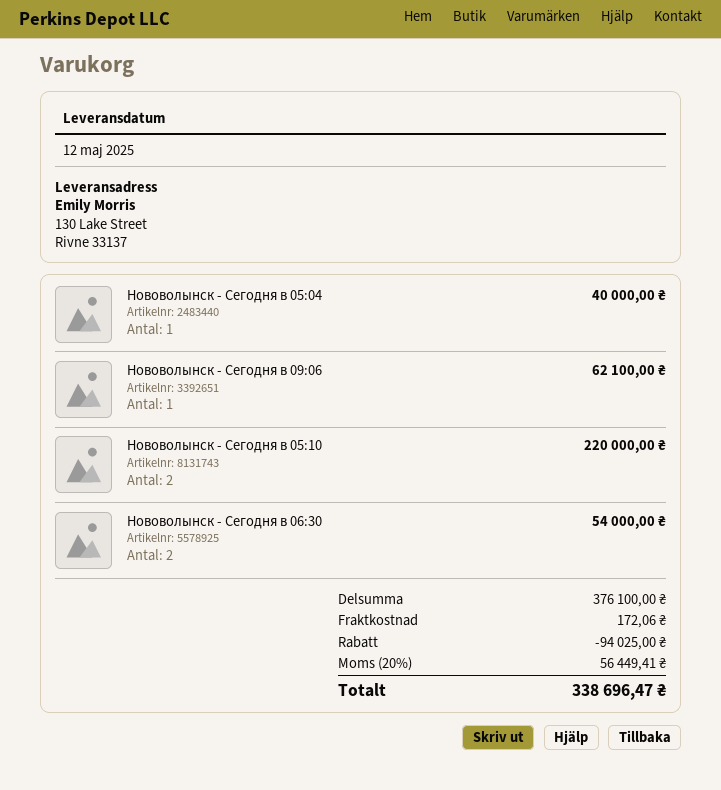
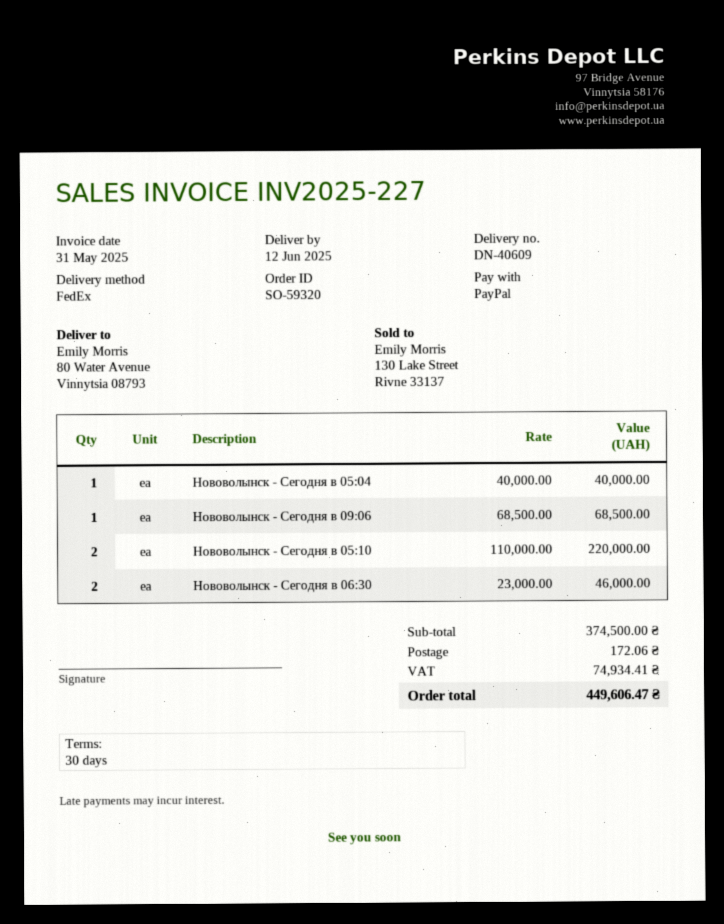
delivery date: 2025-05-12 -> 2025-06-12
ship to: 130 Lake Street, Rivne 33137 -> 80 Water Avenue, Vinnytsia 08793
Нововолынск - Сегодня в 09:06: 1 for 62100.00 -> 1 for 68500.00
Нововолынск - Сегодня в 06:30: 2 for 54000.00 -> 2 for 46000.00
subtotal: 376100.00 -> 374500.00
discount: 94025.00 -> none
tax: 56449.41 -> 74934.41
total: 338696.47 -> 449606.47

